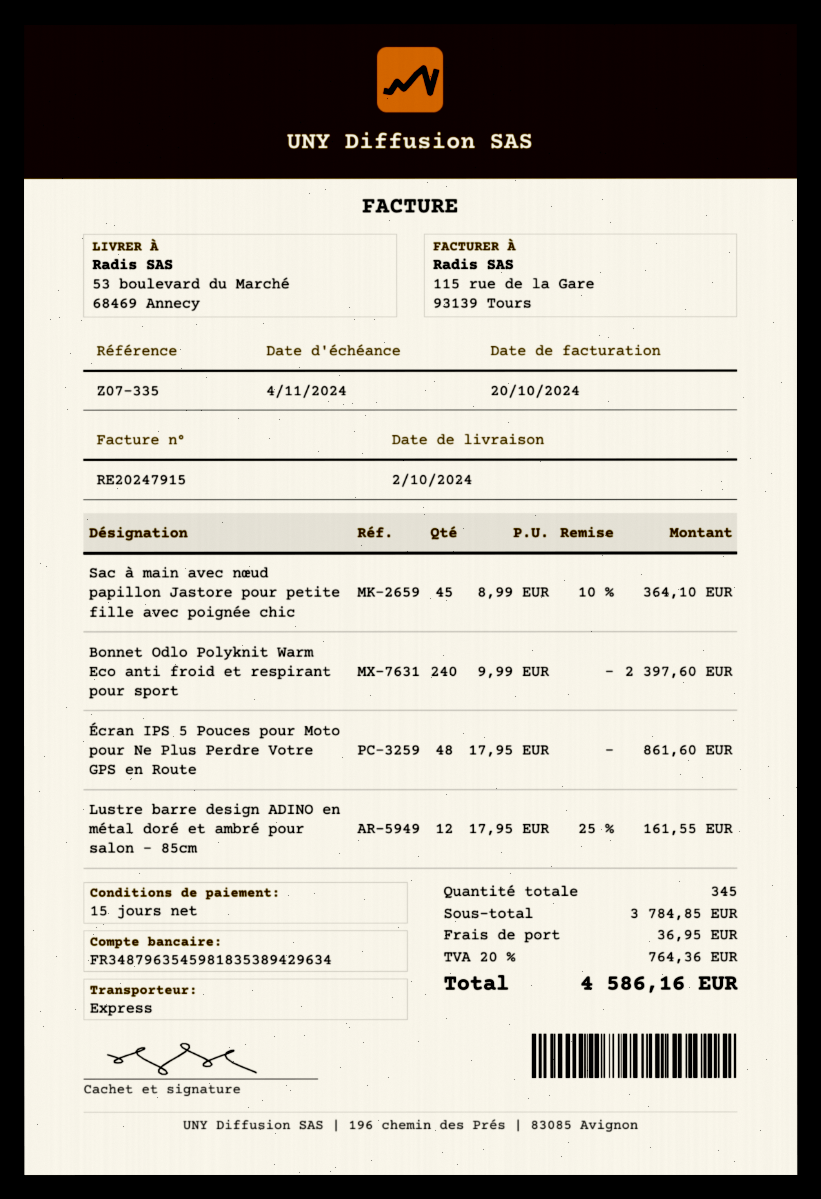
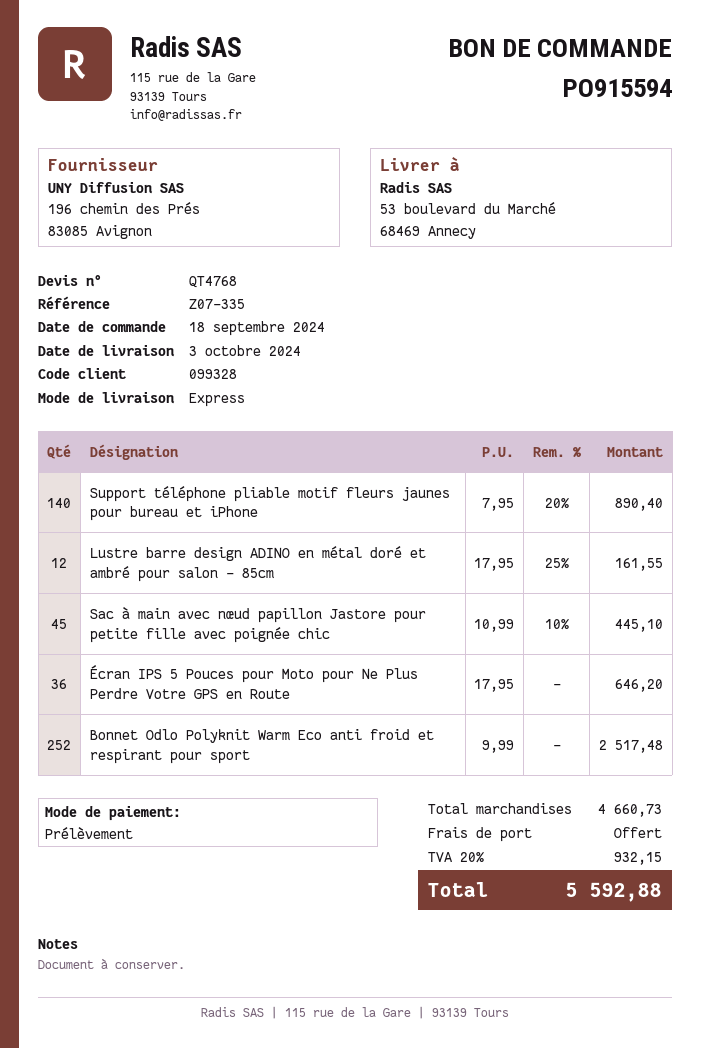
delivery date: 2024-10-02 -> 2024-10-03
Sac à main avec nœud papillon Jastore pour petite fille avec poignée chic: 45 x 8.99 - 10% = 364.10 -> 45 x 10.99 - 10% = 445.10
Bonnet Odlo Polyknit Warm Eco anti froid et respirant pour sport: 240 x 9.99 = 2397.60 -> 252 x 9.99 = 2517.48
Écran IPS 5 Pouces pour Moto pour Ne Plus Perdre Votre GPS en Route: 48 x 17.95 = 861.60 -> 36 x 17.95 = 646.20
Support téléphone pliable motif fleurs jaunes pour bureau et iPhone: none -> 140 x 7.95 - 20% = 890.40
subtotal: 3784.85 -> 4660.73
shipping: 36.95 -> 0.00
tax: 20% = 764.36 -> 20% = 932.15
total: 4586.16 -> 5592.88

